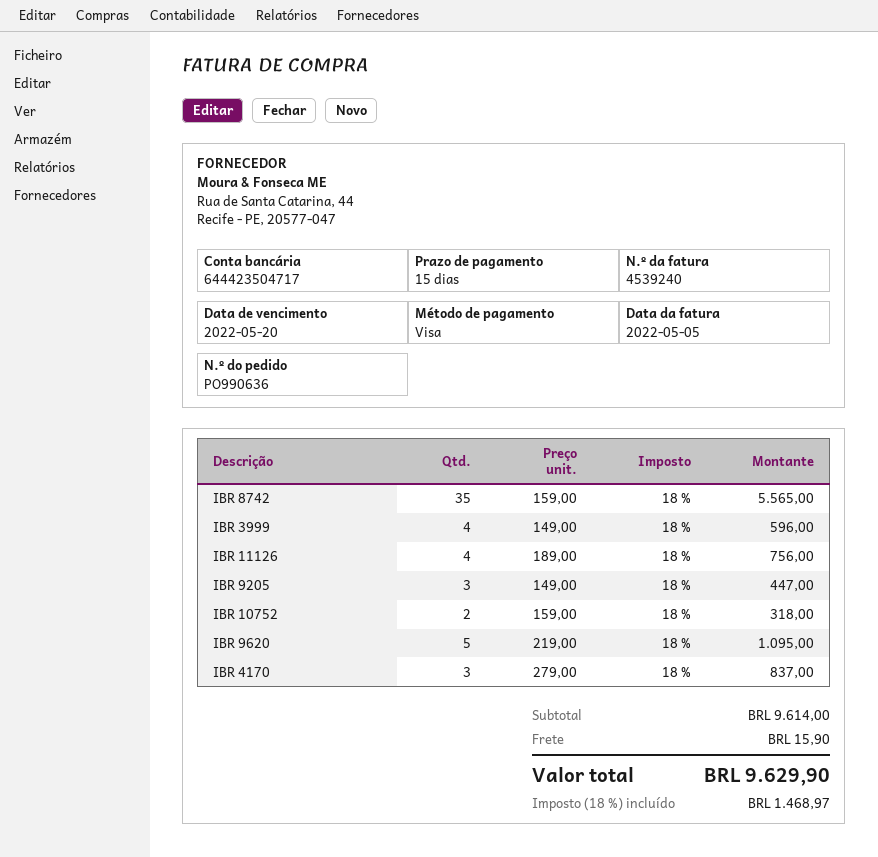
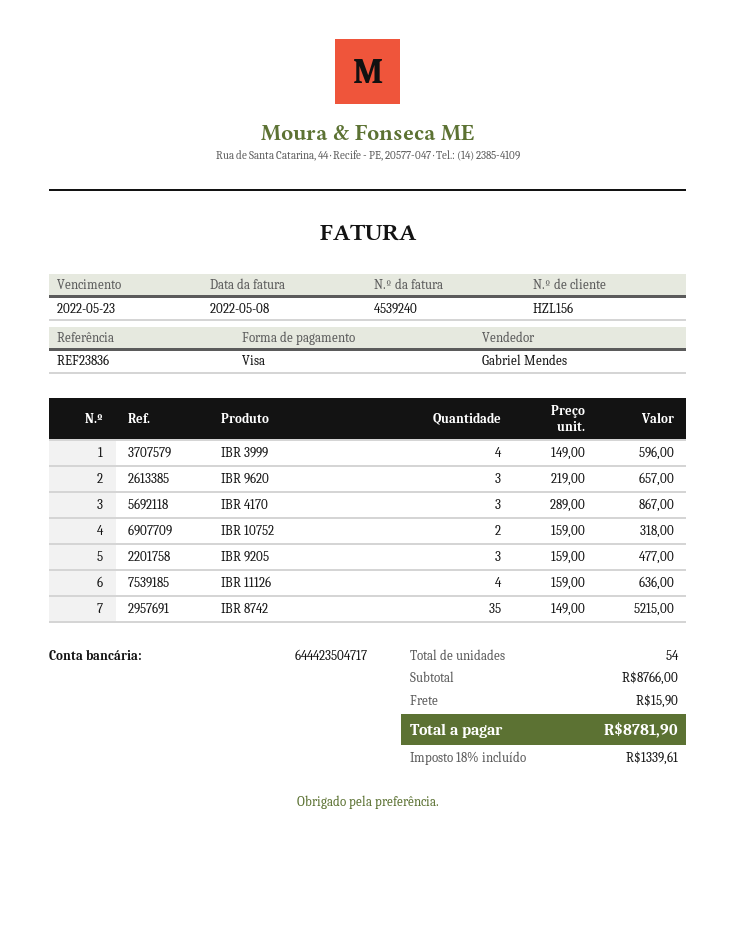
invoice date: 2022-05-05 -> 2022-05-08
due date: 2022-05-20 -> 2022-05-23
IBR 8742: 35 x 159.00 = 5565.00 -> 35 x 149.00 = 5215.00
IBR 11126: 4 x 189.00 = 756.00 -> 4 x 159.00 = 636.00
IBR 9205: 3 x 149.00 = 447.00 -> 3 x 159.00 = 477.00
IBR 9620: 5 x 219.00 = 1095.00 -> 3 x 219.00 = 657.00
IBR 4170: 3 x 279.00 = 837.00 -> 3 x 289.00 = 867.00
subtotal: 9614.00 -> 8766.00
tax: 18% = 1468.97 -> 18% = 1339.61
total: 9629.90 -> 8781.90

